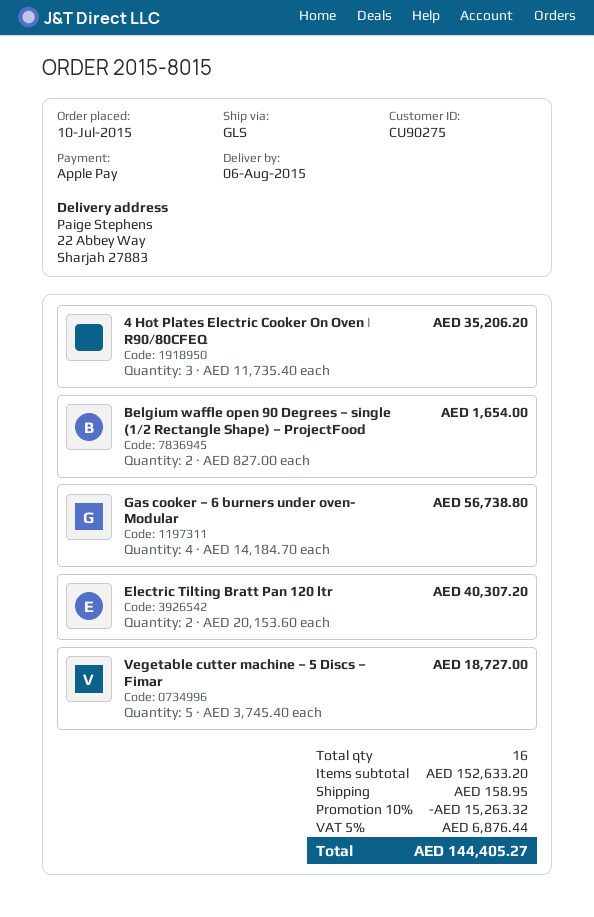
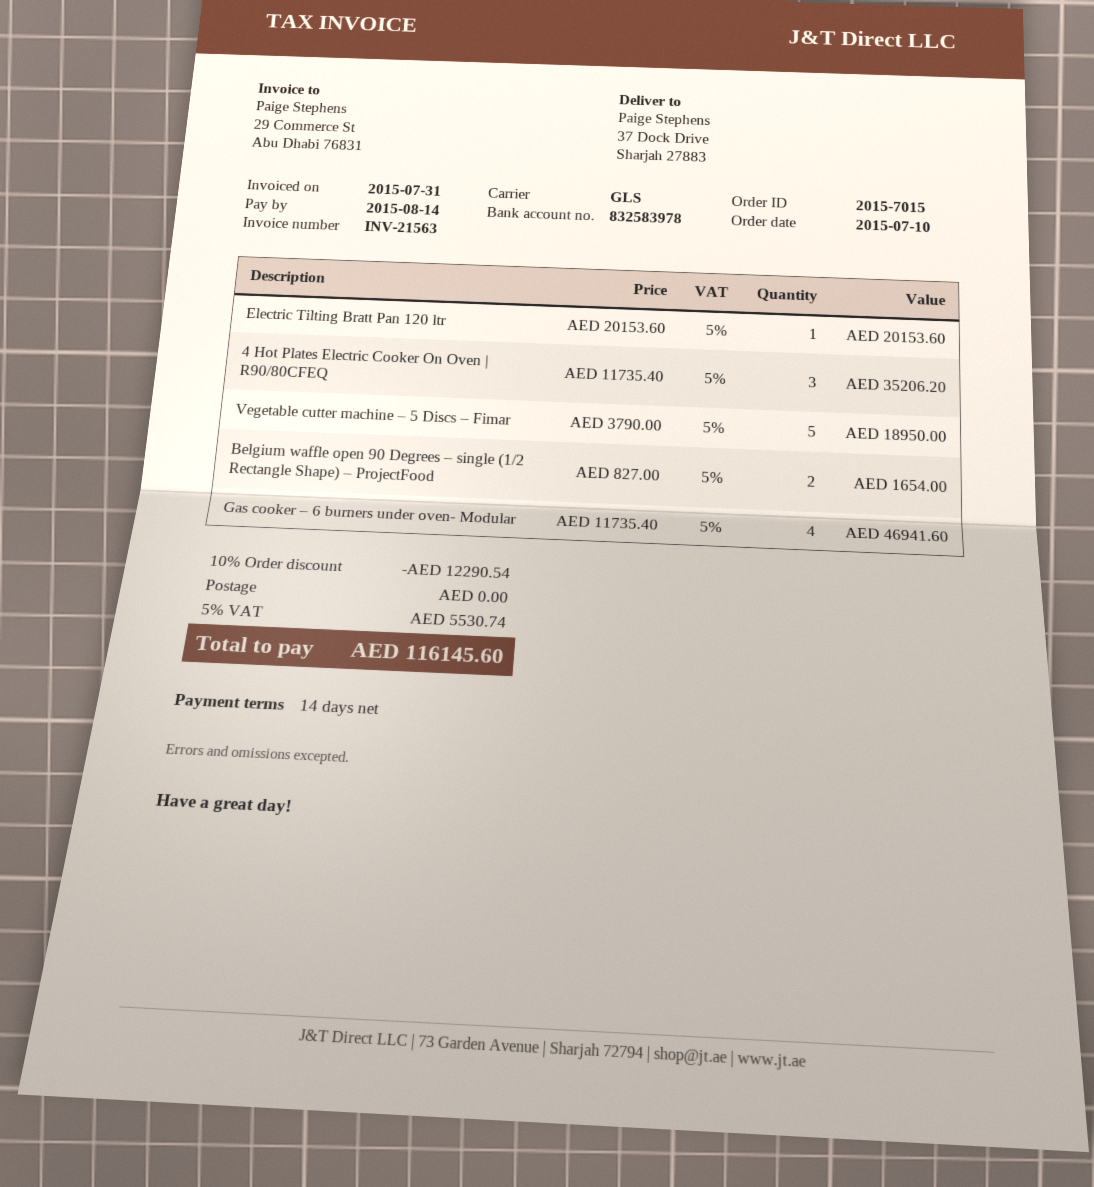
order number: 2015-8015 -> 2015-7015
ship to: 22 Abbey Way, Sharjah 27883 -> 37 Dock Drive, Sharjah 27883
Gas cooker – 6 burners under oven- Modular: 4 x 14184.70 = 56738.80 -> 4 x 11735.40 = 46941.60
Electric Tilting Bratt Pan 120 ltr: 2 x 20153.60 = 40307.20 -> 1 x 20153.60 = 20153.60
Vegetable cutter machine – 5 Discs – Fimar: 5 x 3745.40 = 18727.00 -> 5 x 3790.00 = 18950.00
discount: 10% = 15263.32 -> 10% = 12290.54
shipping: 158.95 -> 0.00
tax: 5% = 6876.44 -> 5% = 5530.74
total: 144405.27 -> 116145.60

